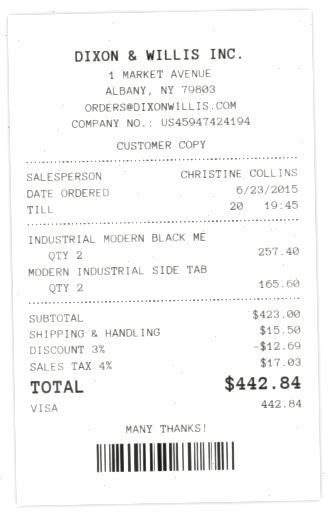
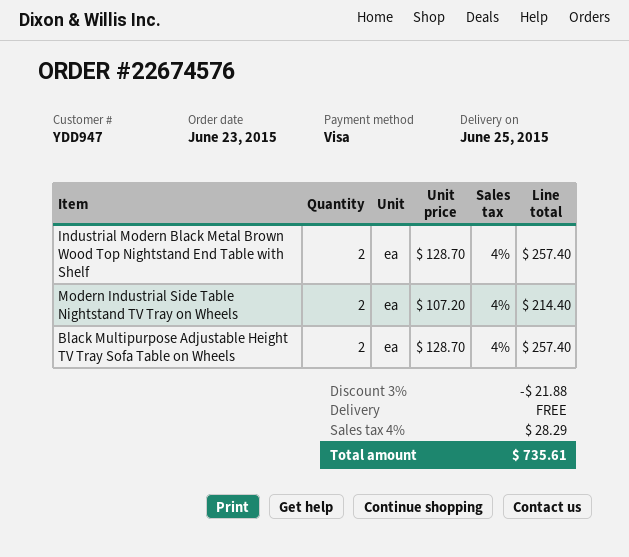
MODERN INDUSTRIAL SIDE TAB: 2 for 165.60 -> 2 for 214.40
Black Multipurpose Adjustable Height TV Tray Sofa Table on Wheels: none -> 2 for 257.40
discount: 3% = 12.69 -> 3% = 21.88
shipping: 15.50 -> 0.00
tax: 4% = 17.03 -> 4% = 28.29
total: 442.84 -> 735.61

